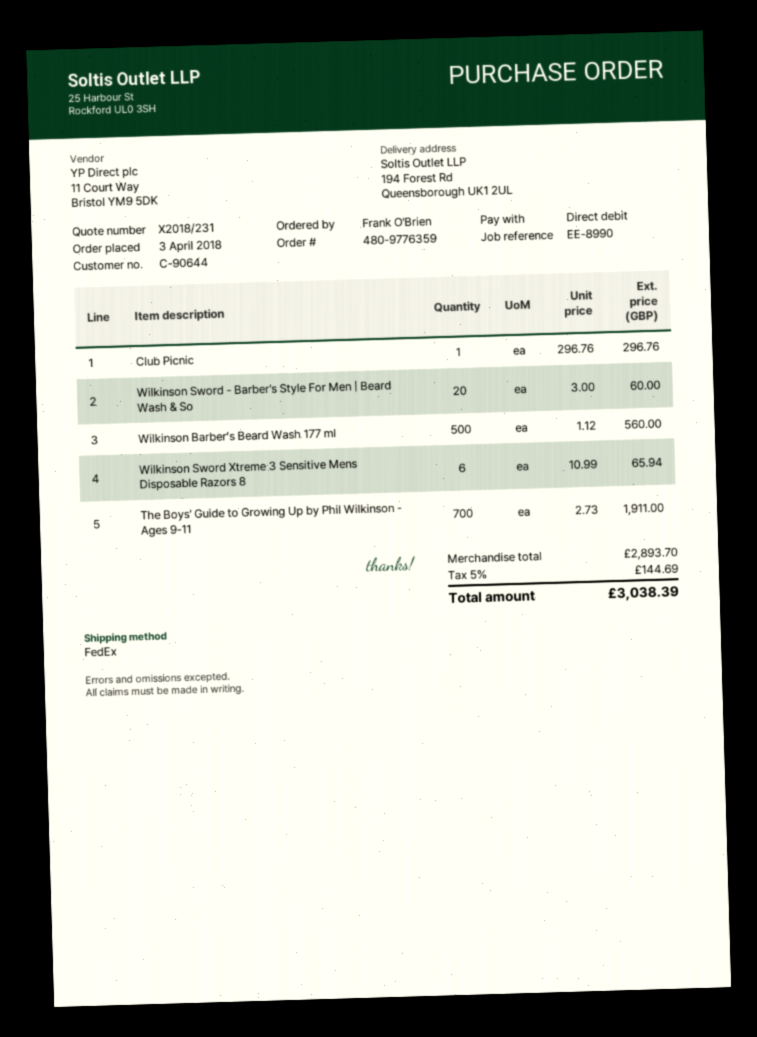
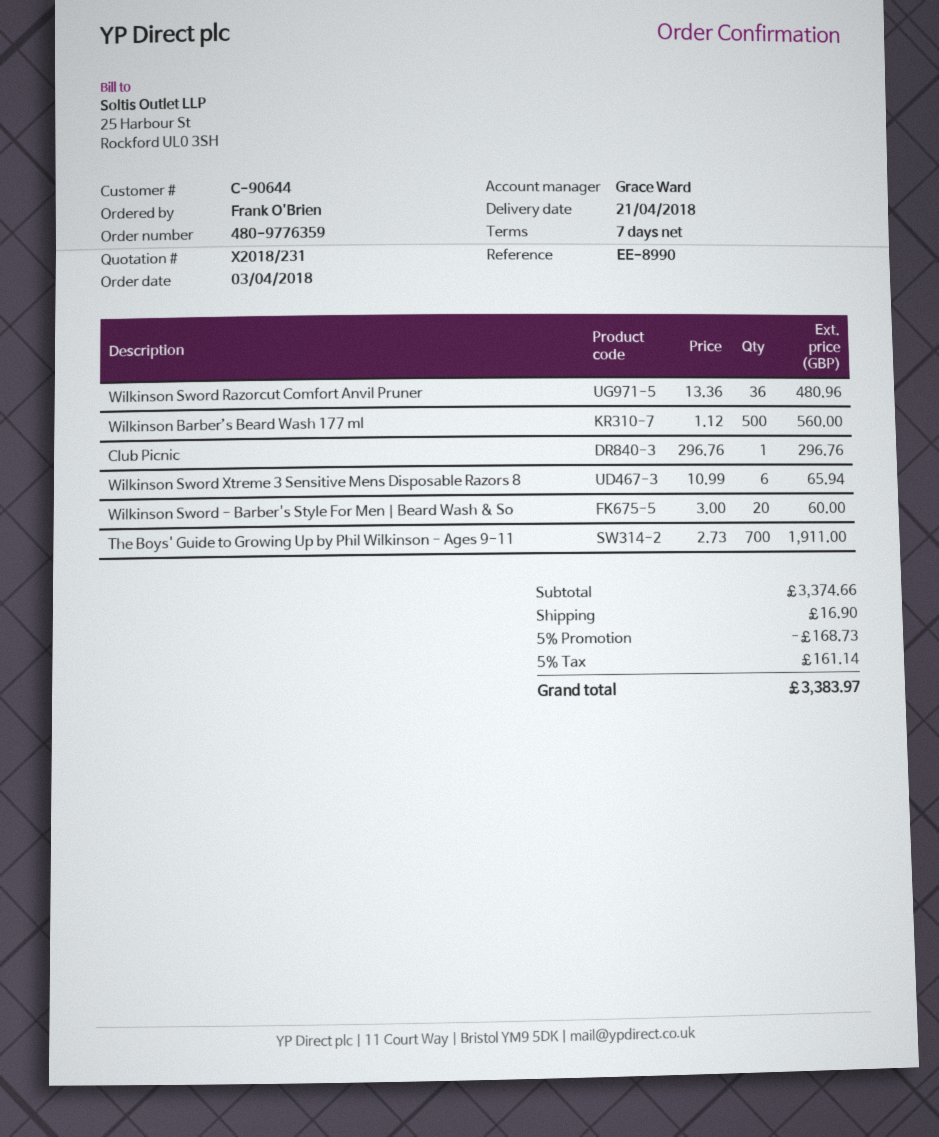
Wilkinson Sword Razorcut Comfort Anvil Pruner: none -> 36 x 13.36 = 480.96
subtotal: 2893.70 -> 3374.66
discount: none -> 5% = 168.73
shipping: none -> 16.90
tax: 5% = 144.69 -> 5% = 161.14
total: 3038.39 -> 3383.97

